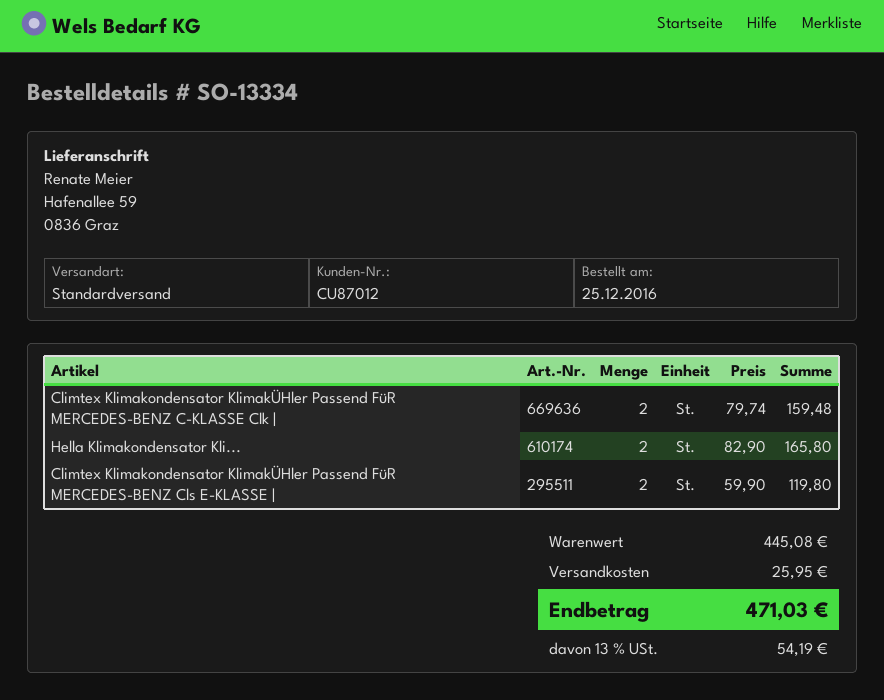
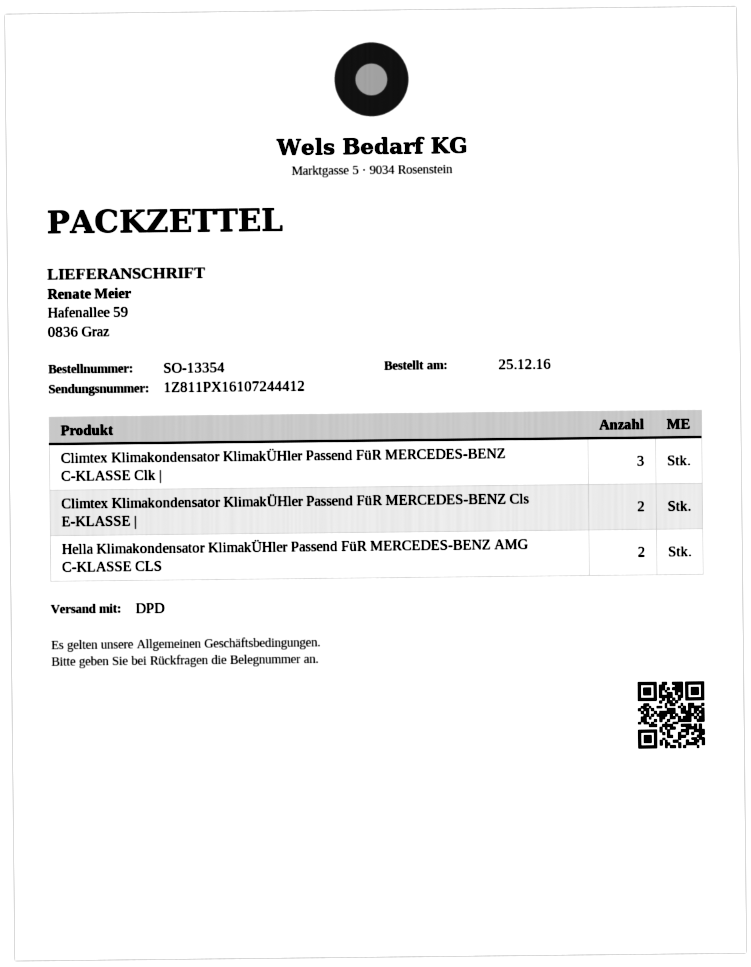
order number: SO-13334 -> SO-13354
shipping method: standard -> DPD
Climtex Klimakondensator KlimakÜHler Passend FüR MERCEDES-BENZ C-KLASSE Clk |: 2 -> 3

